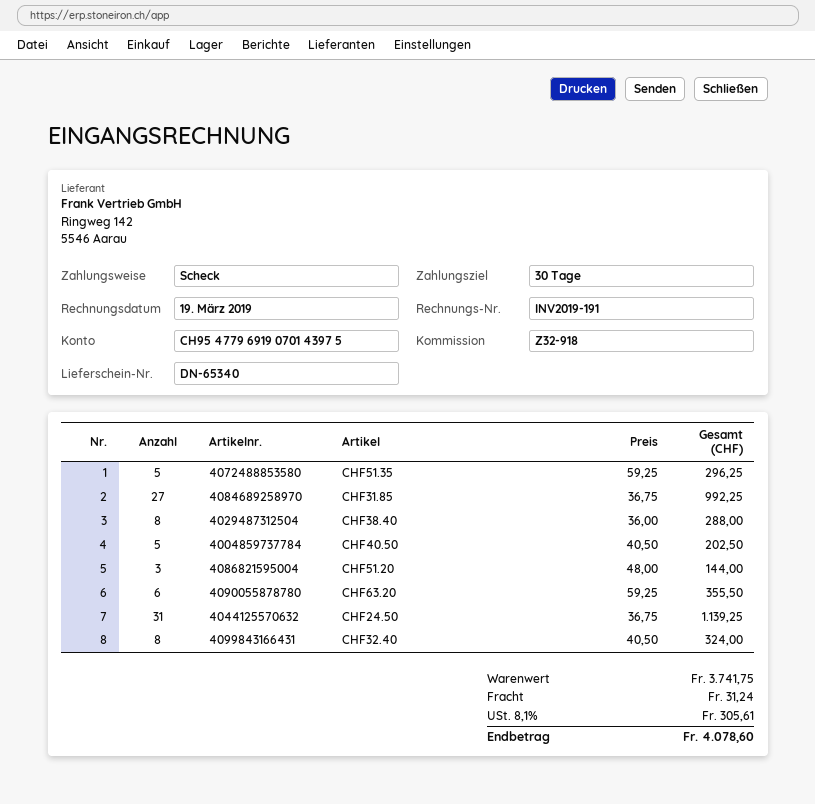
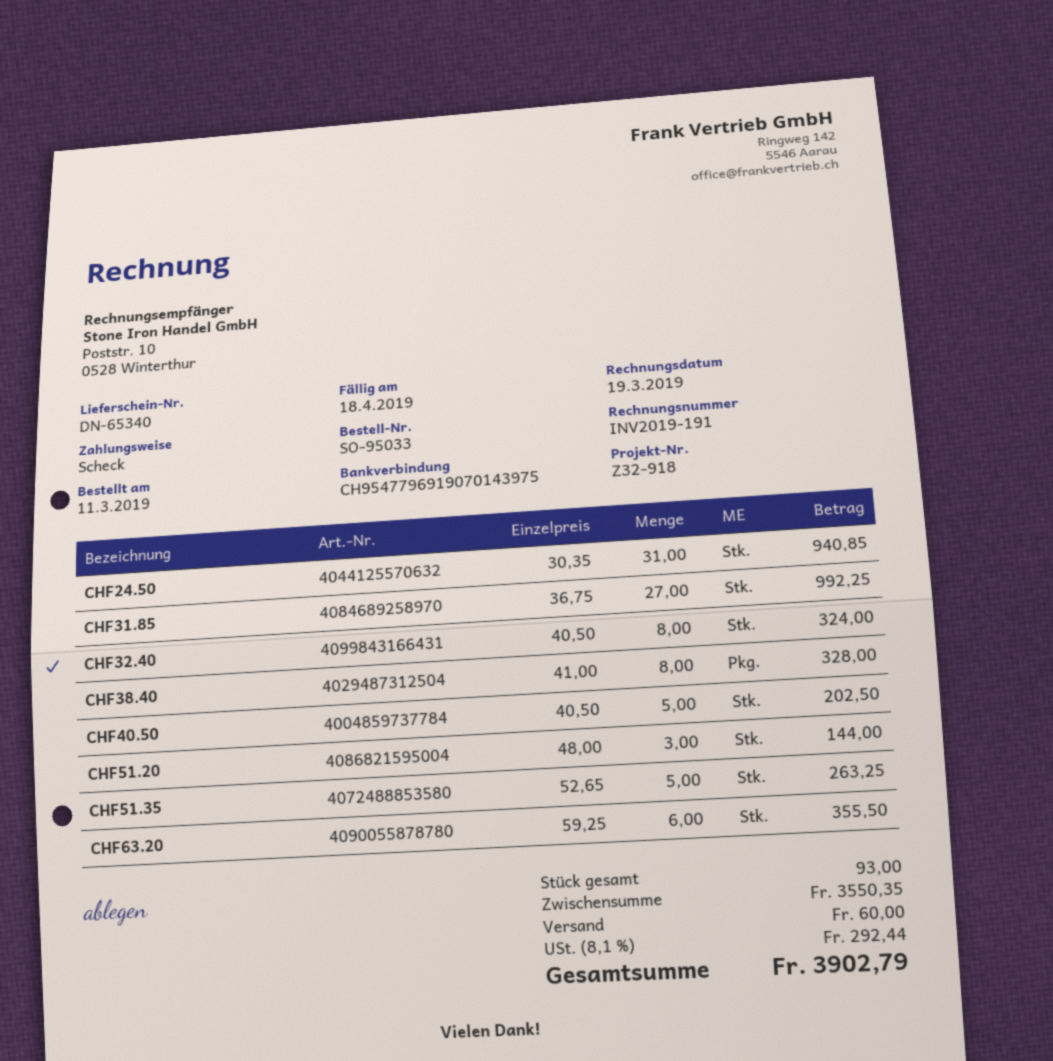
CHF51.35: 5 x 59.25 = 296.25 -> 5 x 52.65 = 263.25
CHF38.40: 8 x 36.00 = 288.00 -> 8 x 41.00 = 328.00
CHF24.50: 31 x 36.75 = 1139.25 -> 31 x 30.35 = 940.85
subtotal: 3741.75 -> 3550.35
shipping: 31.24 -> 60.00
tax: 8.1% = 305.61 -> 8.1% = 292.44
total: 4078.60 -> 3902.79

